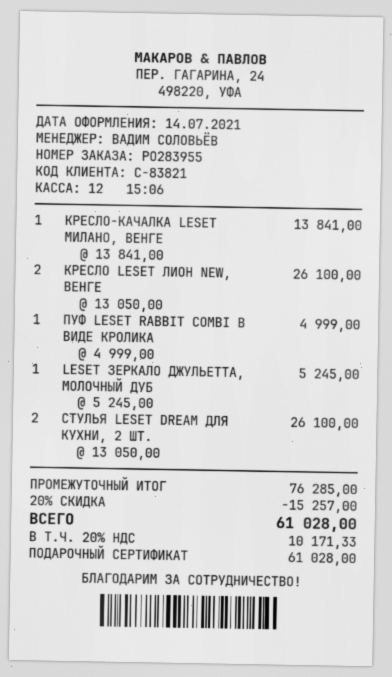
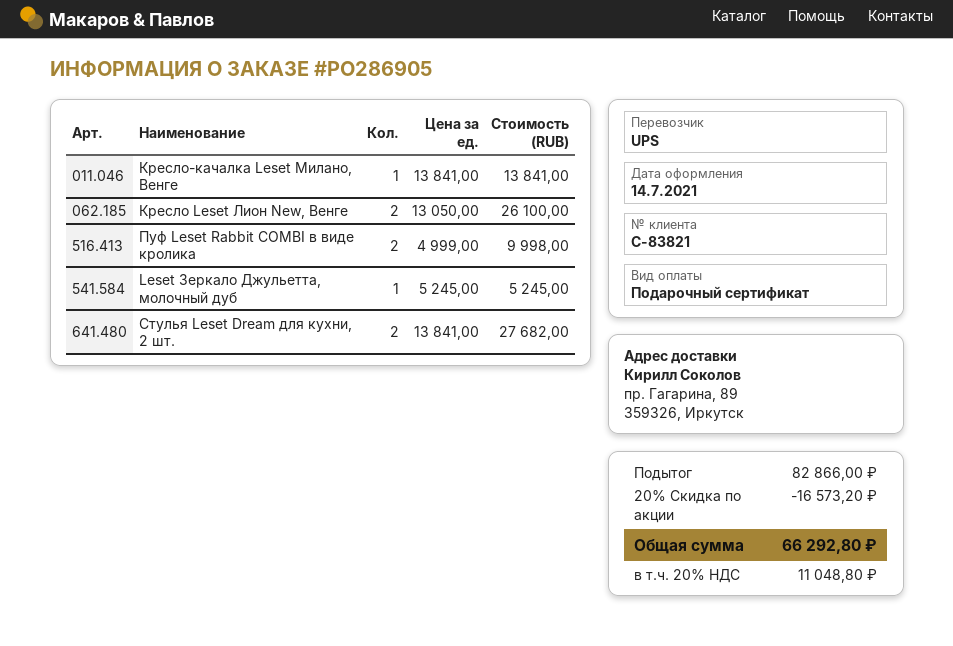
order number: PO283955 -> PO286905
ПУФ LESET RABBIT COMBI В ВИДЕ КРОЛИКА: 1 x 4999.00 = 4999.00 -> 2 x 4999.00 = 9998.00
СТУЛЬЯ LESET DREAM ДЛЯ КУХНИ, 2 ШТ.: 2 x 13050.00 = 26100.00 -> 2 x 13841.00 = 27682.00
subtotal: 76285.00 -> 82866.00
discount: 20% = 15257.00 -> 20% = 16573.20
tax: 20% = 10171.33 -> 20% = 11048.80
total: 61028.00 -> 66292.80

